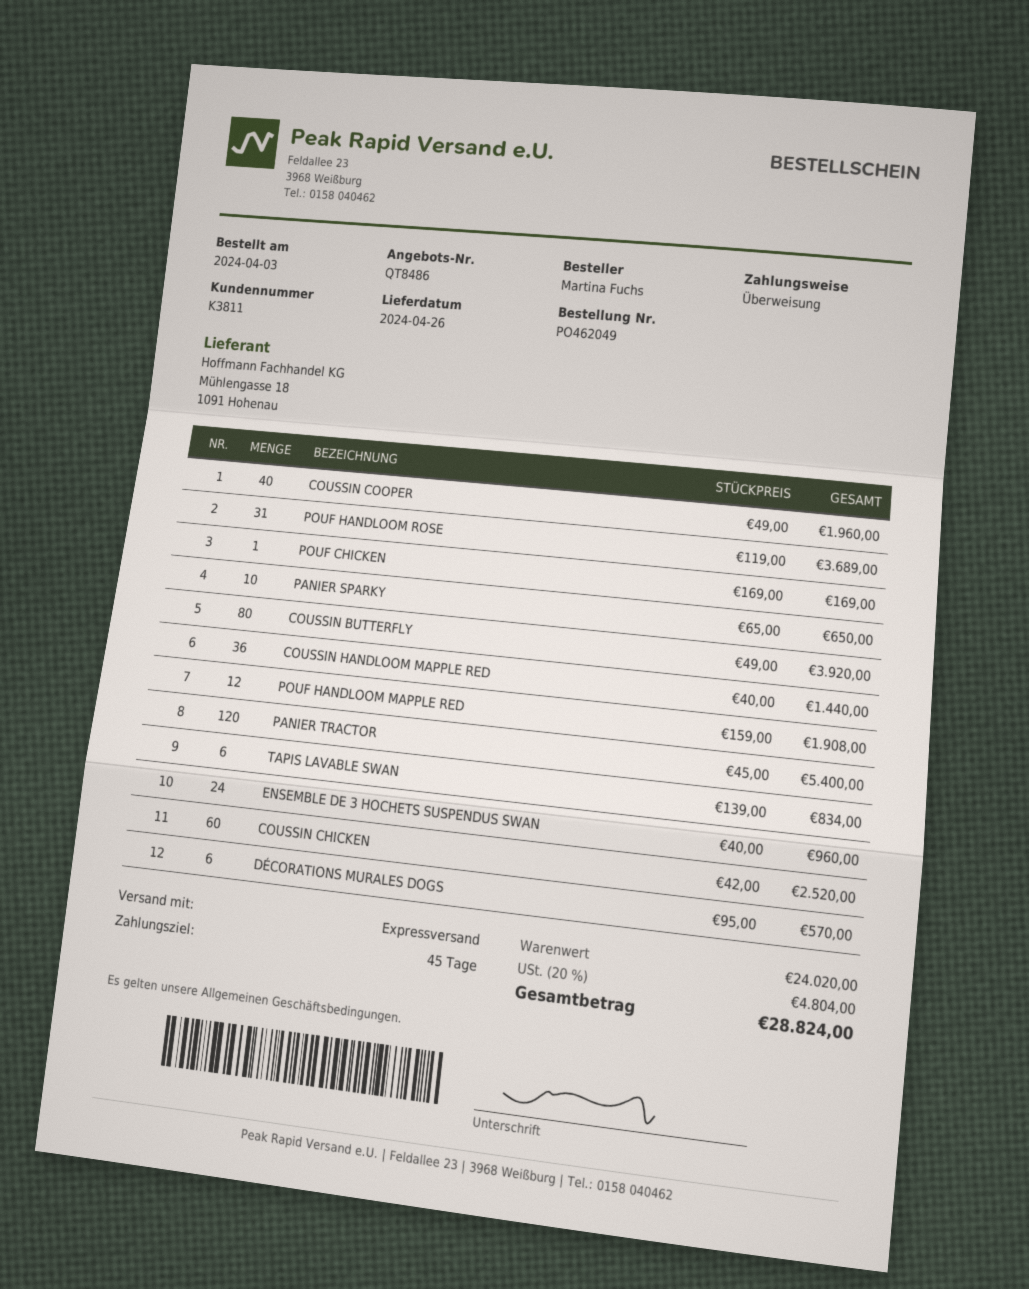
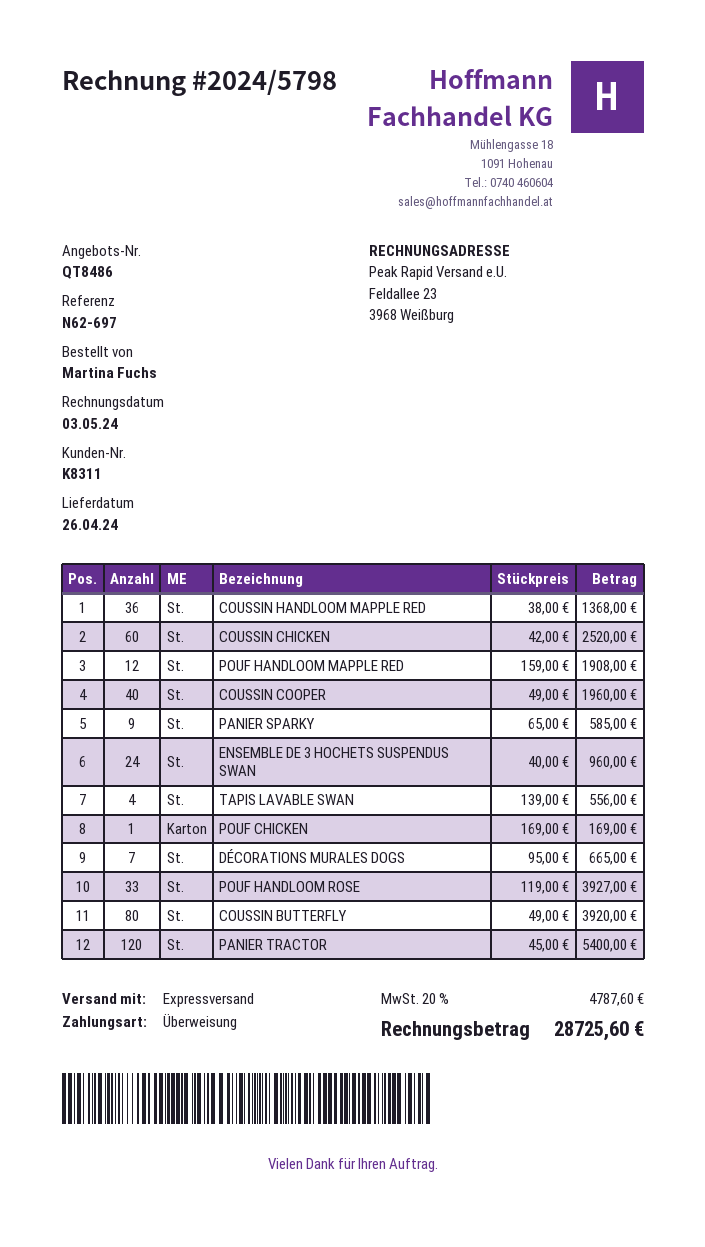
customer number: K3811 -> K8311
POUF HANDLOOM ROSE: 31 x 119.00 = 3689.00 -> 33 x 119.00 = 3927.00
PANIER SPARKY: 10 x 65.00 = 650.00 -> 9 x 65.00 = 585.00
COUSSIN HANDLOOM MAPPLE RED: 36 x 40.00 = 1440.00 -> 36 x 38.00 = 1368.00
TAPIS LAVABLE SWAN: 6 x 139.00 = 834.00 -> 4 x 139.00 = 556.00
DÉCORATIONS MURALES DOGS: 6 x 95.00 = 570.00 -> 7 x 95.00 = 665.00
tax: 20% = 4804.00 -> 20% = 4787.60
total: 28824.00 -> 28725.60

